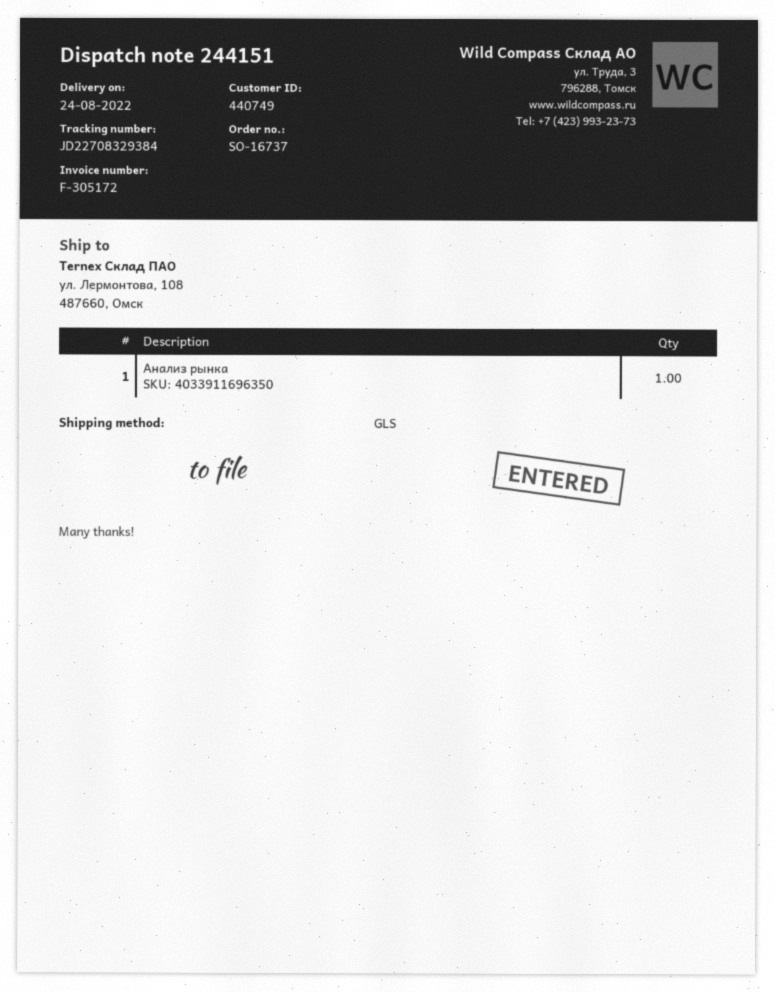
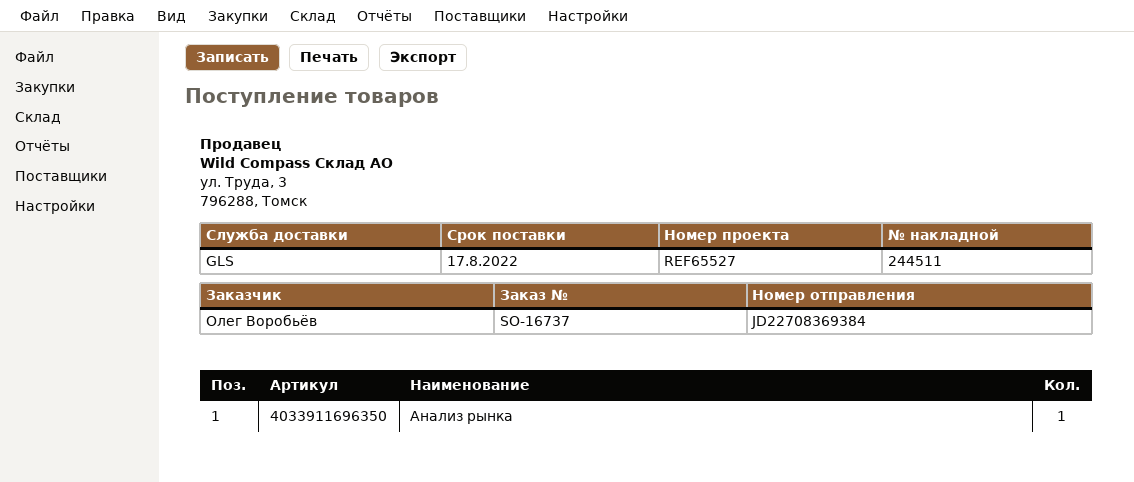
delivery note number: 244151 -> 244511
delivery date: 2022-08-24 -> 2022-08-17
tracking number: JD22708329384 -> JD22708369384

